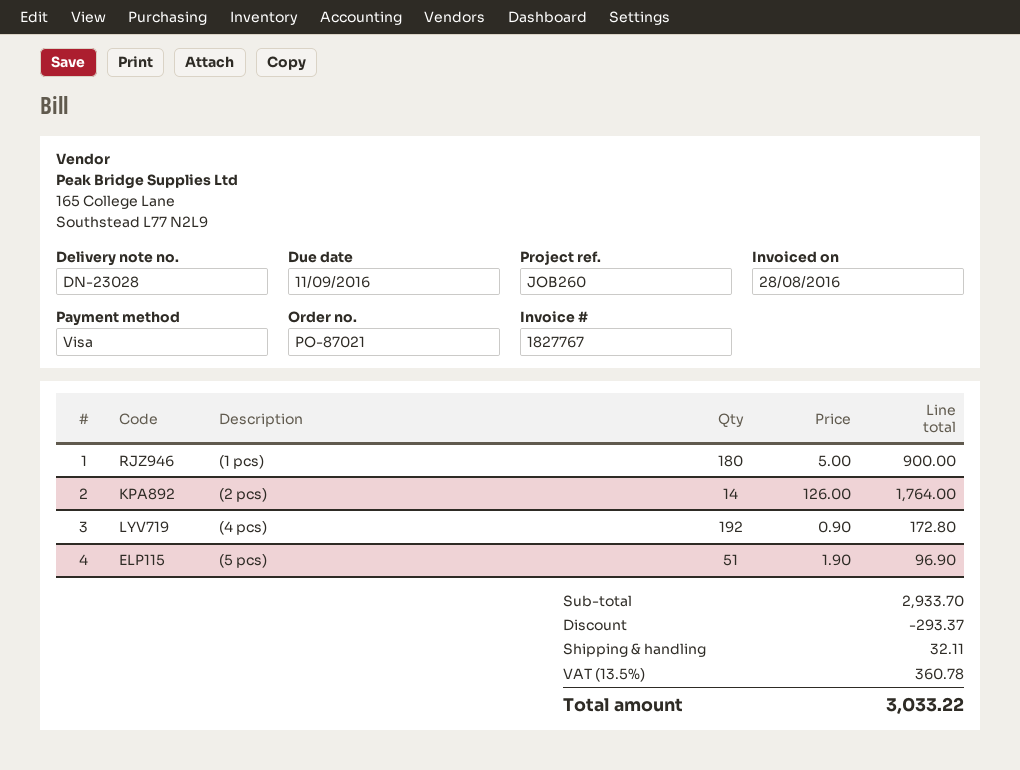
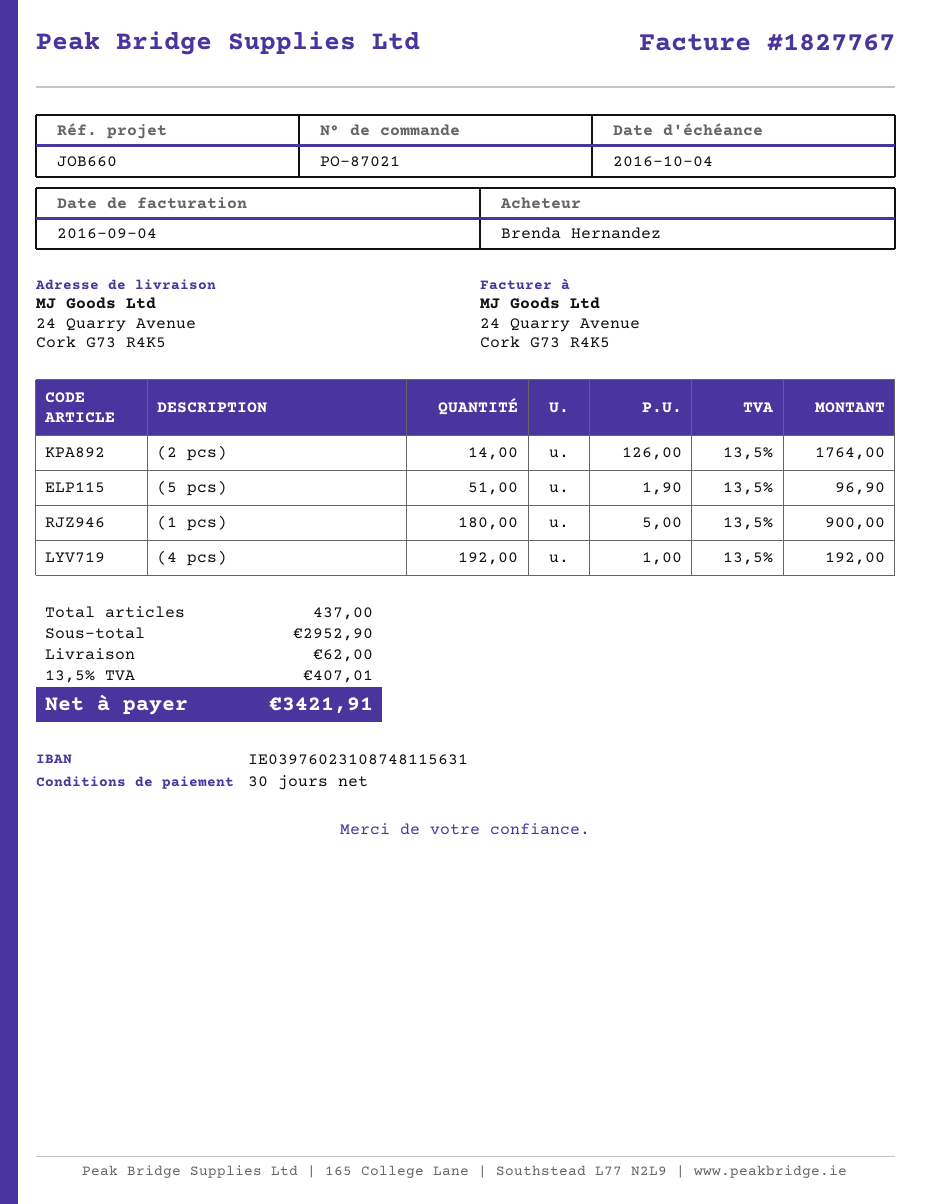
invoice date: 2016-08-28 -> 2016-09-04
due date: 2016-09-11 -> 2016-10-04
reference: JOB260 -> JOB660
(4 pcs): 192 x 0.90 = 172.80 -> 192 x 1.00 = 192.00
subtotal: 2933.70 -> 2952.90
discount: 293.37 -> none
shipping: 32.11 -> 62.00
tax: 13.5% = 360.78 -> 13.5% = 407.01
total: 3033.22 -> 3421.91

